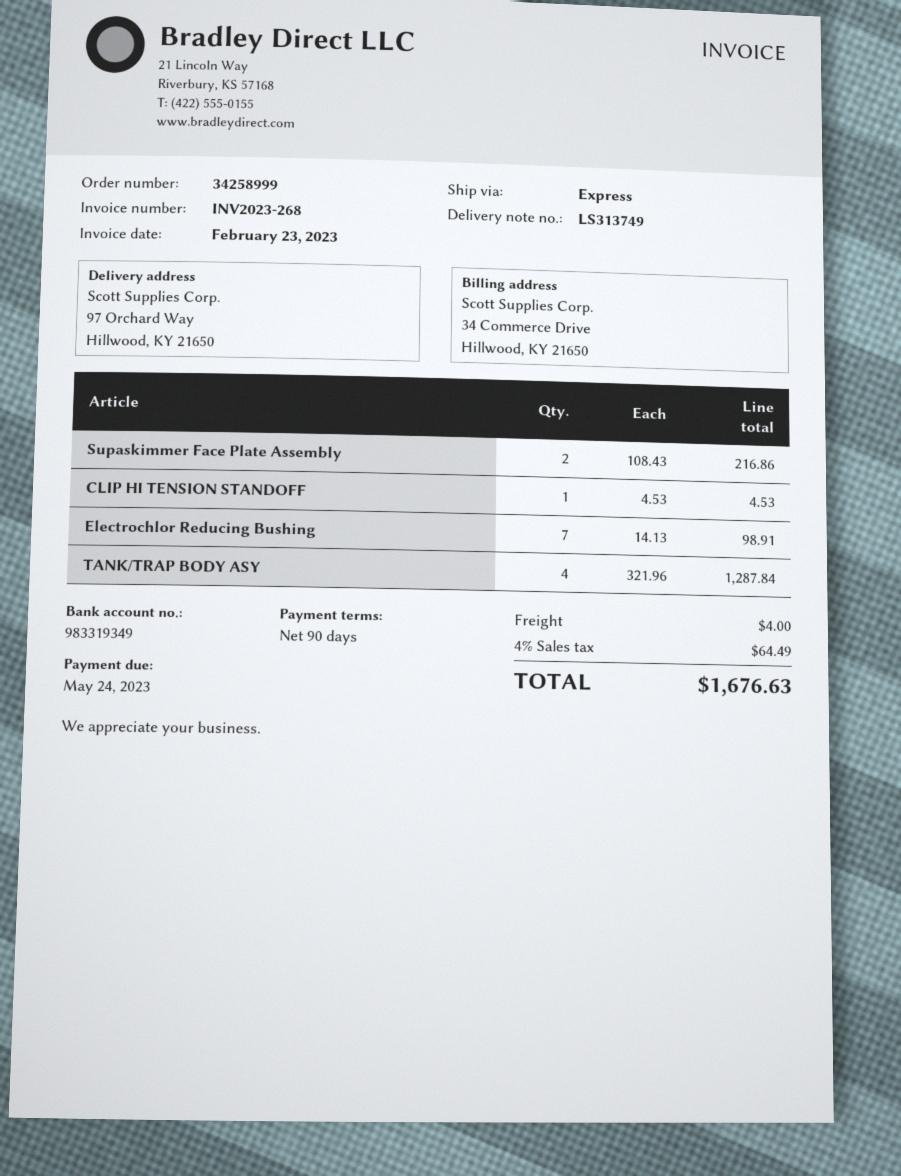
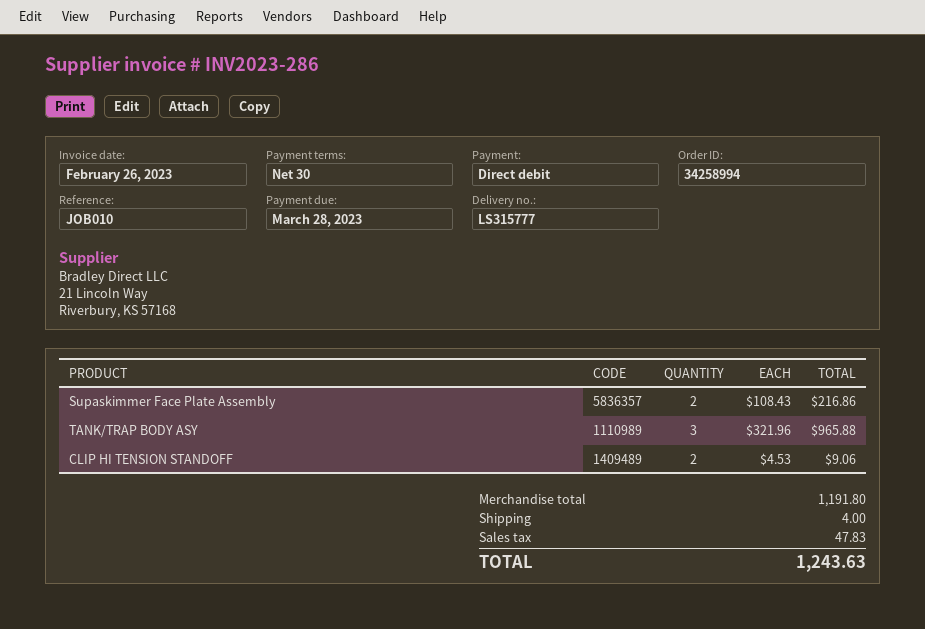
order number: 34258999 -> 34258994
delivery note number: LS313749 -> LS315777
invoice number: INV2023-268 -> INV2023-286
invoice date: 2023-02-23 -> 2023-02-26
payment terms: 90 days -> 30 days
due date: 2023-05-24 -> 2023-03-28
CLIP HI TENSION STANDOFF: 1 x 4.53 = 4.53 -> 2 x 4.53 = 9.06
Electrochlor Reducing Bushing: 7 x 14.13 = 98.91 -> none
TANK/TRAP BODY ASY: 4 x 321.96 = 1287.84 -> 3 x 321.96 = 965.88
tax: 64.49 -> 47.83
total: 1676.63 -> 1243.63

